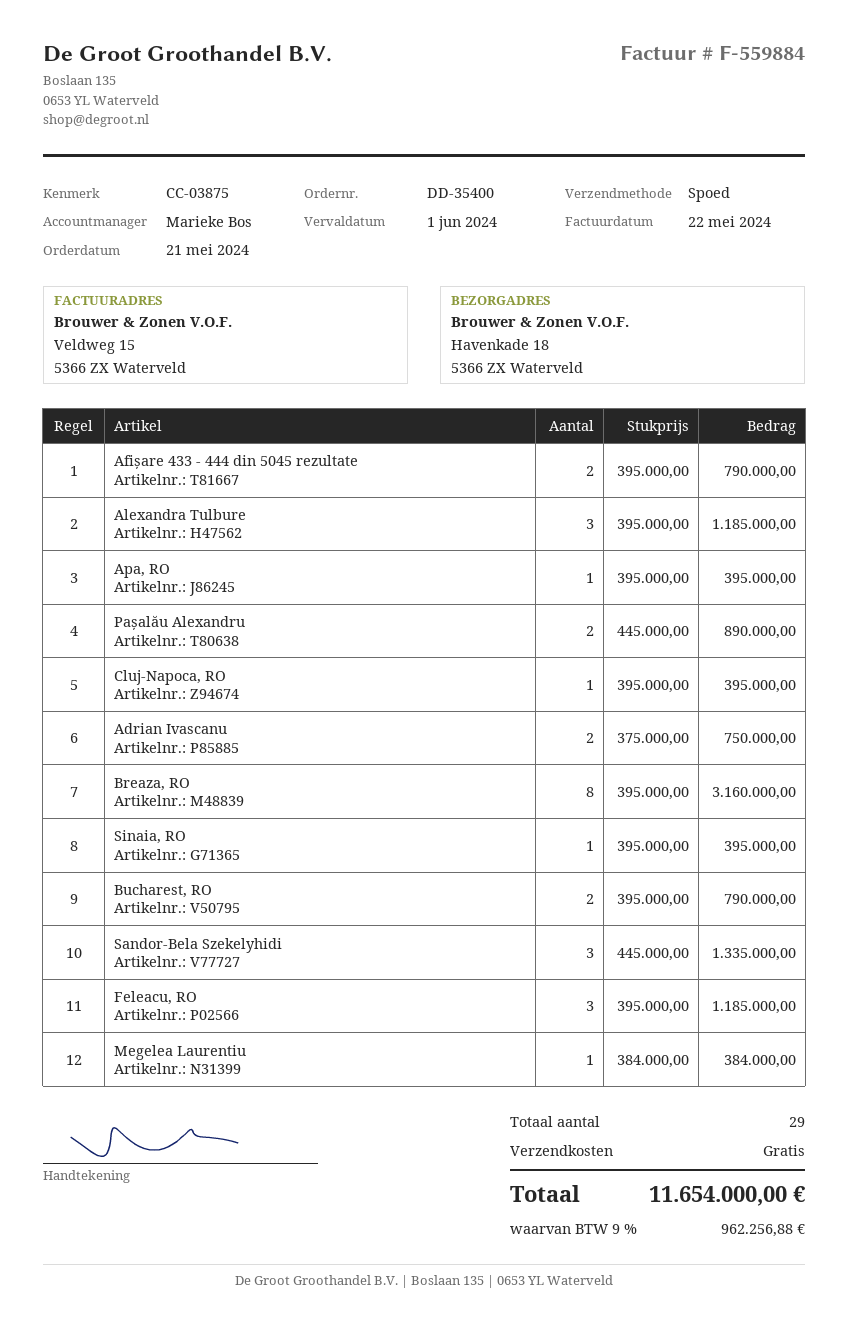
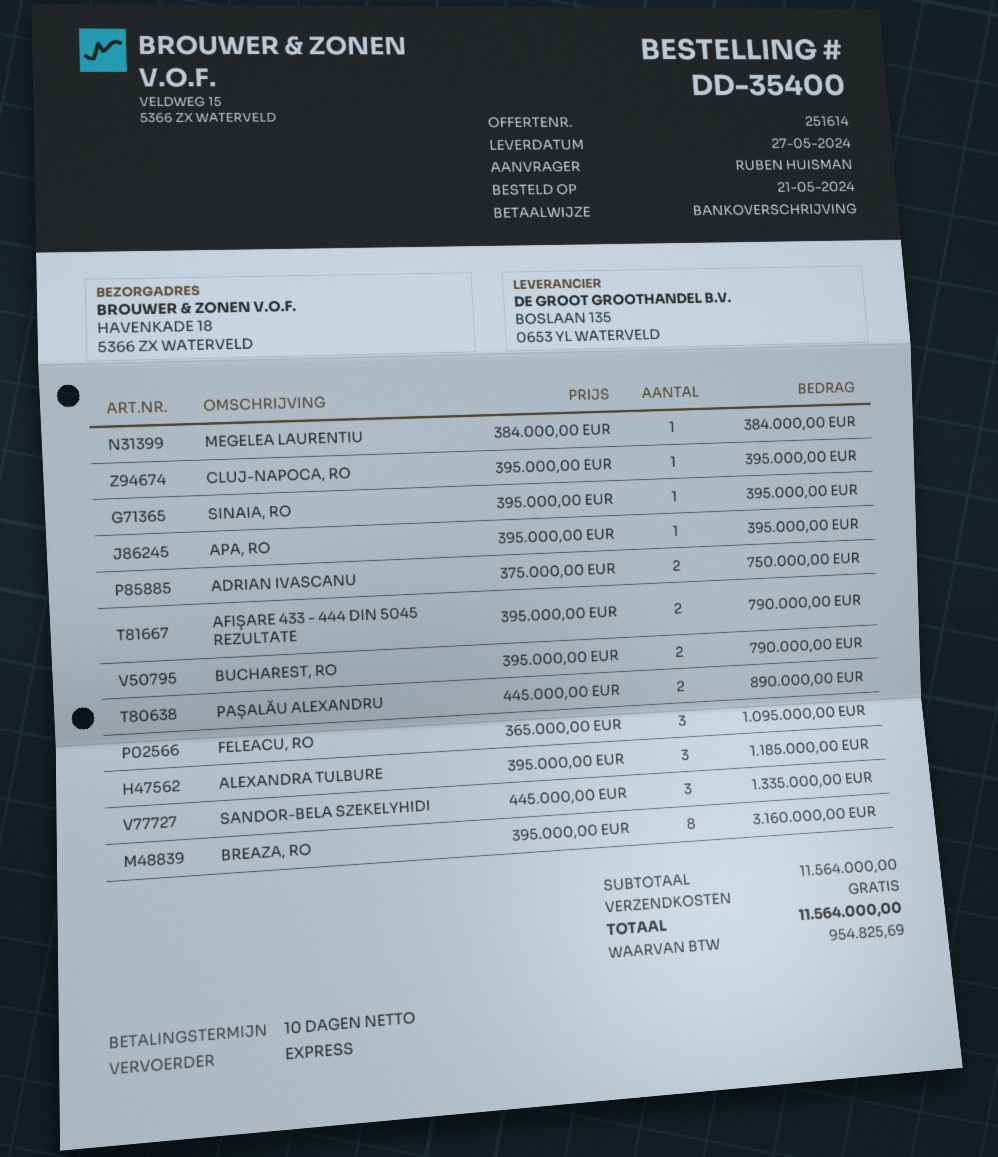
Feleacu, RO: 3 x 395000.00 = 1185000.00 -> 3 x 365000.00 = 1095000.00
tax: 962256.88 -> 954825.69
total: 11654000.00 -> 11564000.00

